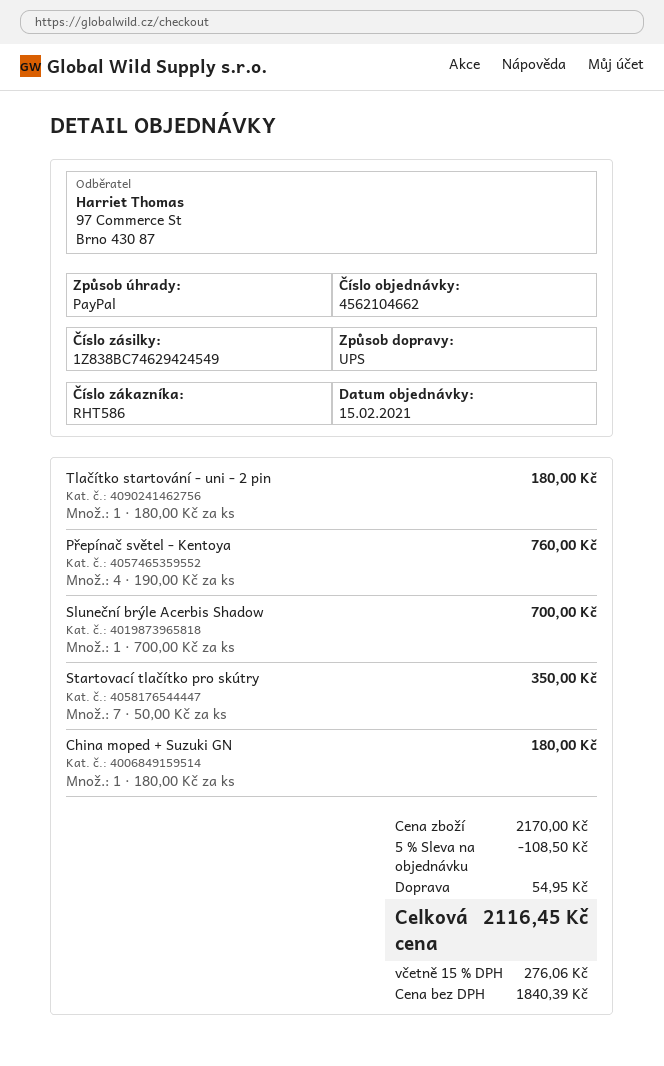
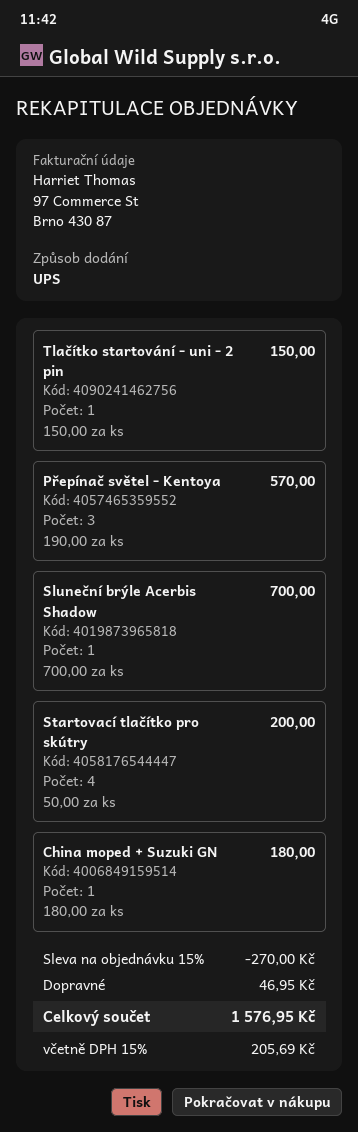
Tlačítko startování - uni - 2 pin: 1 x 180.00 = 180.00 -> 1 x 150.00 = 150.00
Přepínač světel - Kentoya: 4 x 190.00 = 760.00 -> 3 x 190.00 = 570.00
Startovací tlačítko pro skútry: 7 x 50.00 = 350.00 -> 4 x 50.00 = 200.00
discount: 5% = 108.50 -> 15% = 270.00
shipping: 54.95 -> 46.95
tax: 15% = 276.06 -> 15% = 205.69
total: 2116.45 -> 1576.95

